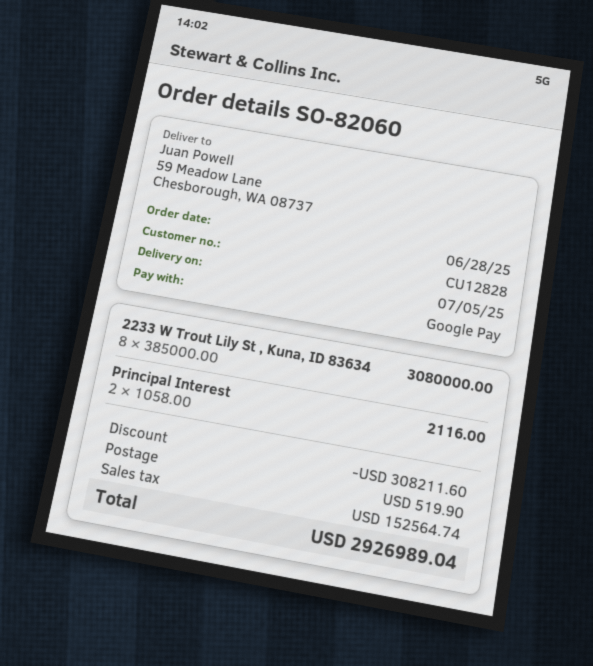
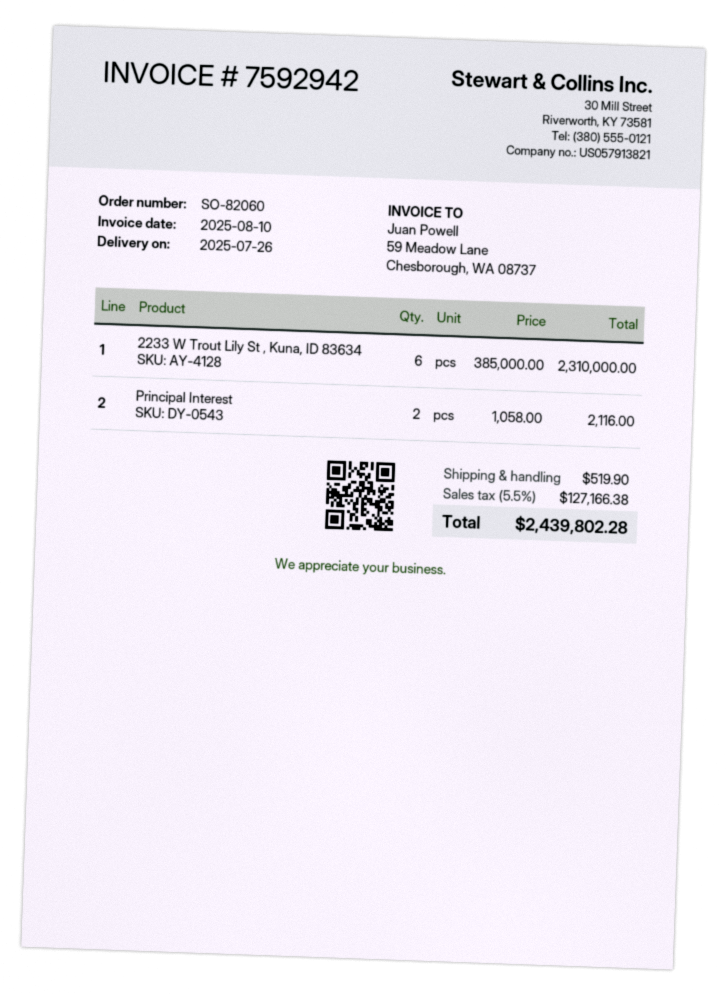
delivery date: 2025-07-05 -> 2025-07-26
2233 W Trout Lily St , Kuna, ID 83634: 8 x 385000.00 = 3080000.00 -> 6 x 385000.00 = 2310000.00
discount: 308211.60 -> none
tax: 152564.74 -> 127166.38
total: 2926989.04 -> 2439802.28

